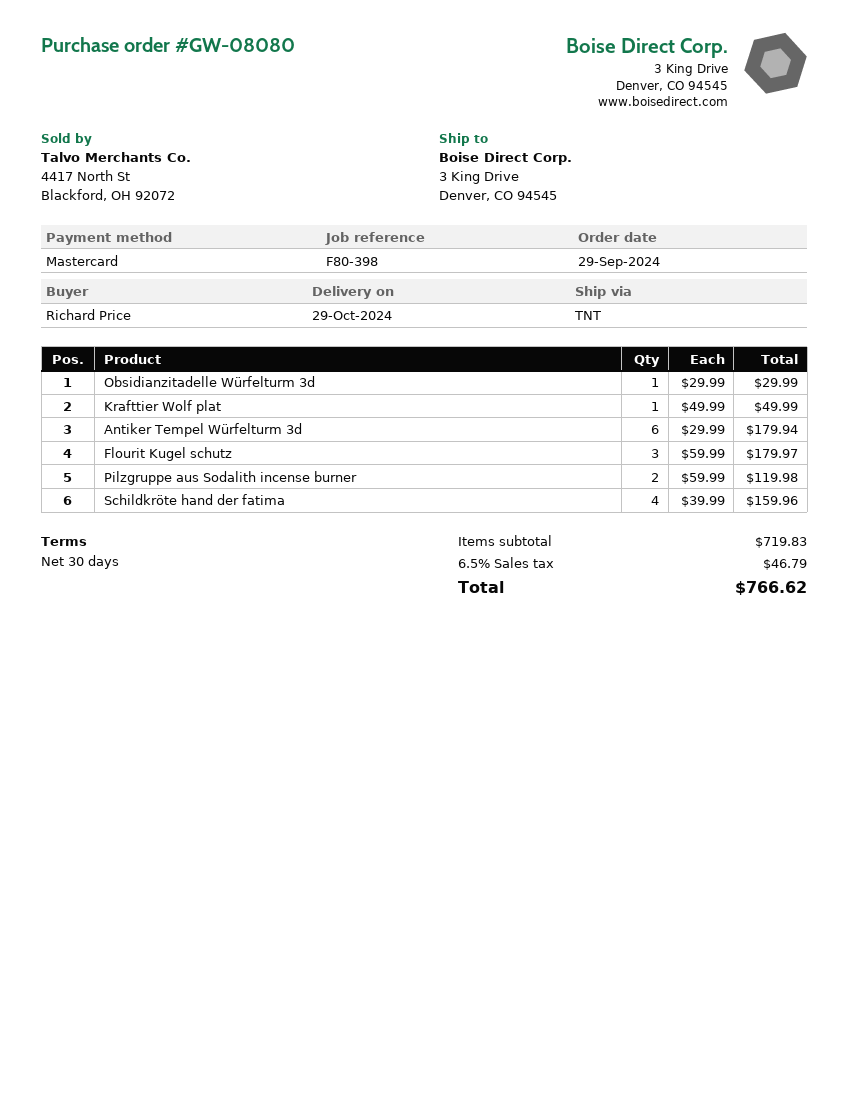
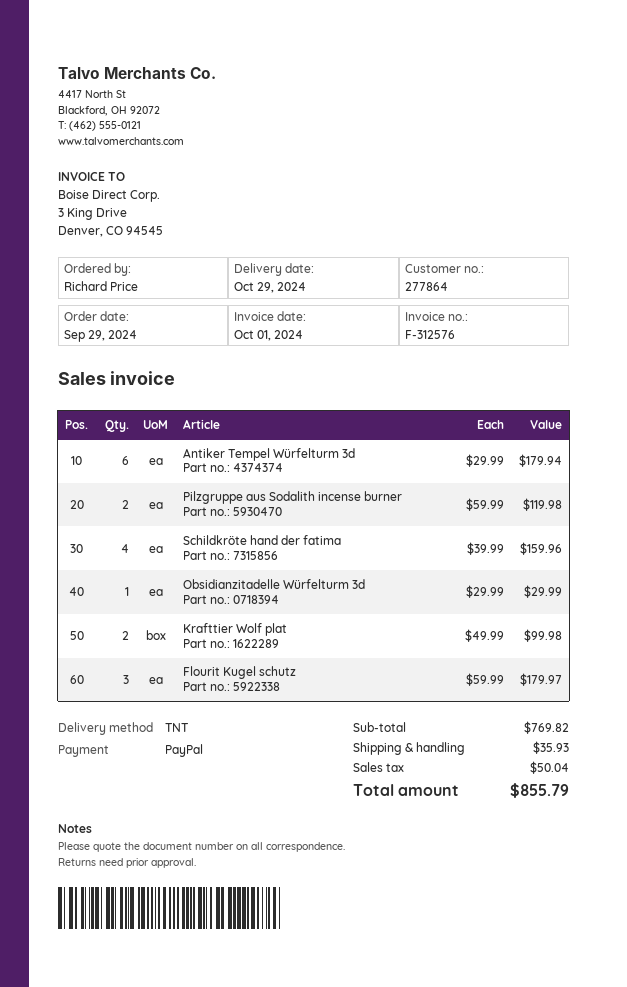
payment method: Mastercard -> PayPal
Krafttier Wolf plat: 1 x 49.99 = 49.99 -> 2 x 49.99 = 99.98
subtotal: 719.83 -> 769.82
shipping: none -> 35.93
tax: 46.79 -> 50.04
total: 766.62 -> 855.79

